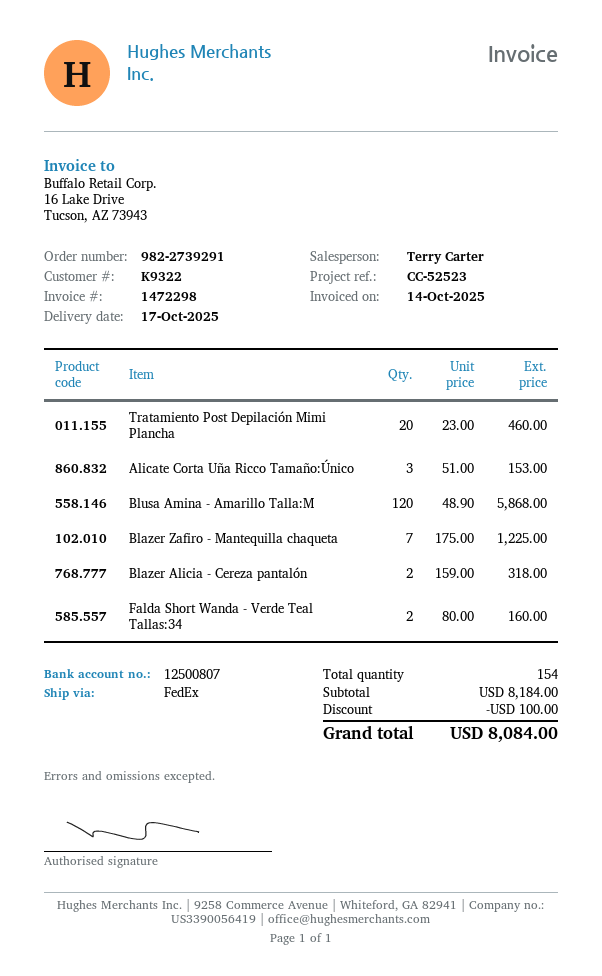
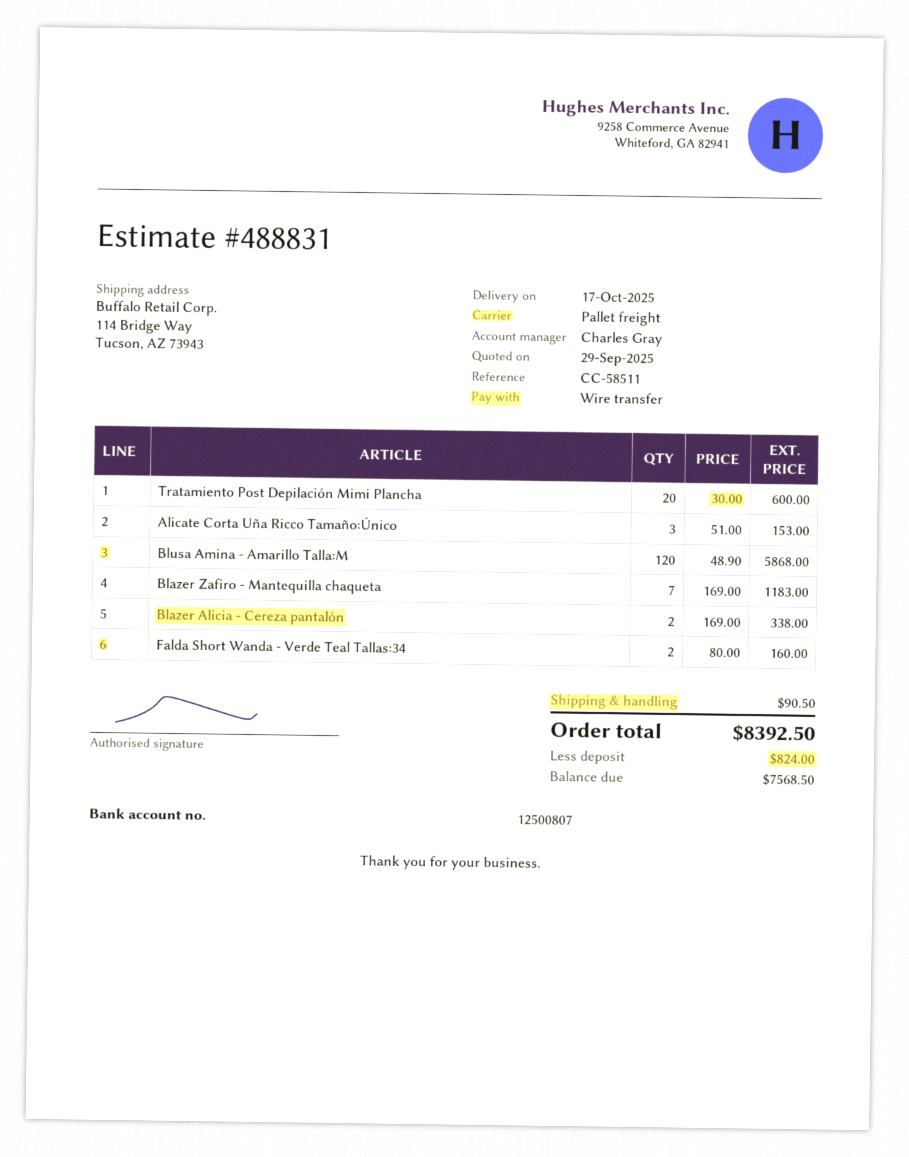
reference: CC-52523 -> CC-58511
sales rep: Terry Carter -> Charles Gray
shipping method: FedEx -> pallet freight
Tratamiento Post Depilación Mimi Plancha: 20 x 23.00 = 460.00 -> 20 x 30.00 = 600.00
Blazer Zafiro - Mantequilla chaqueta: 7 x 175.00 = 1225.00 -> 7 x 169.00 = 1183.00
Blazer Alicia - Cereza pantalón: 2 x 159.00 = 318.00 -> 2 x 169.00 = 338.00
discount: 100.00 -> none
shipping: none -> 90.50
total: 8084.00 -> 8392.50

